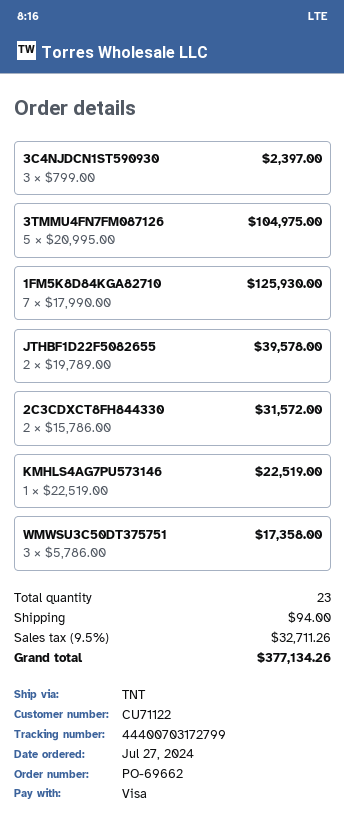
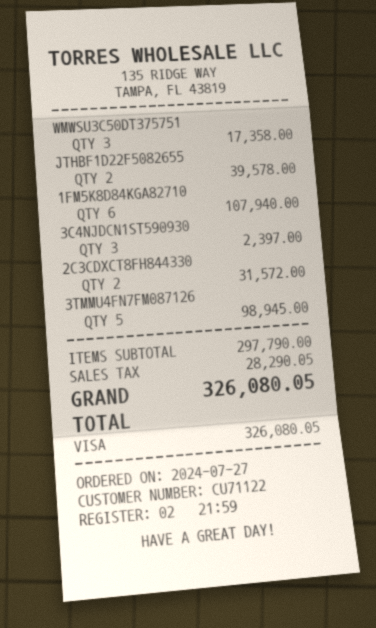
3TMMU4FN7FM087126: 5 for 104975.00 -> 5 for 98945.00
1FM5K8D84KGA82710: 7 for 125930.00 -> 6 for 107940.00
KMHLS4AG7PU573146: 1 for 22519.00 -> none
shipping: 94.00 -> none
tax: 32711.26 -> 28290.05
total: 377134.26 -> 326080.05

